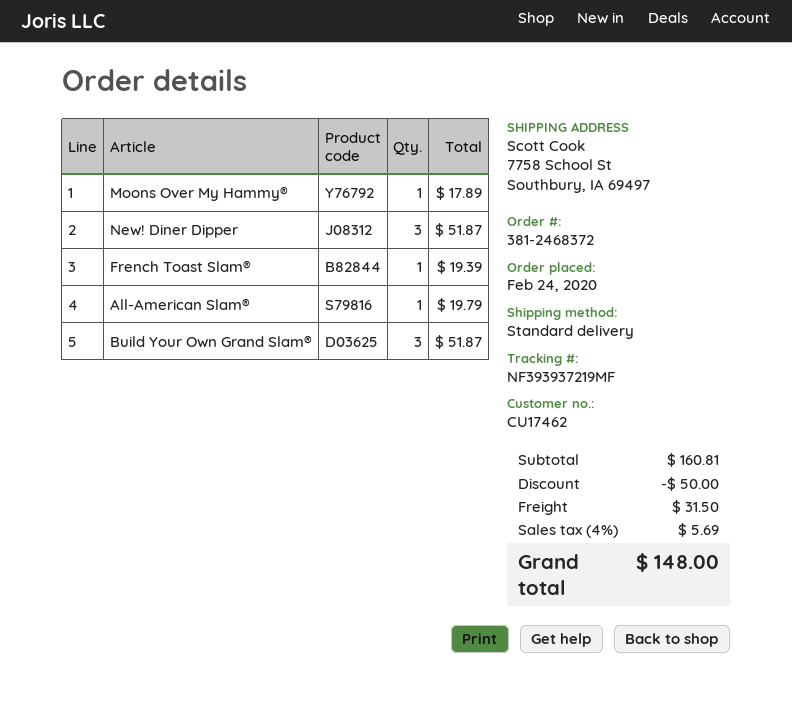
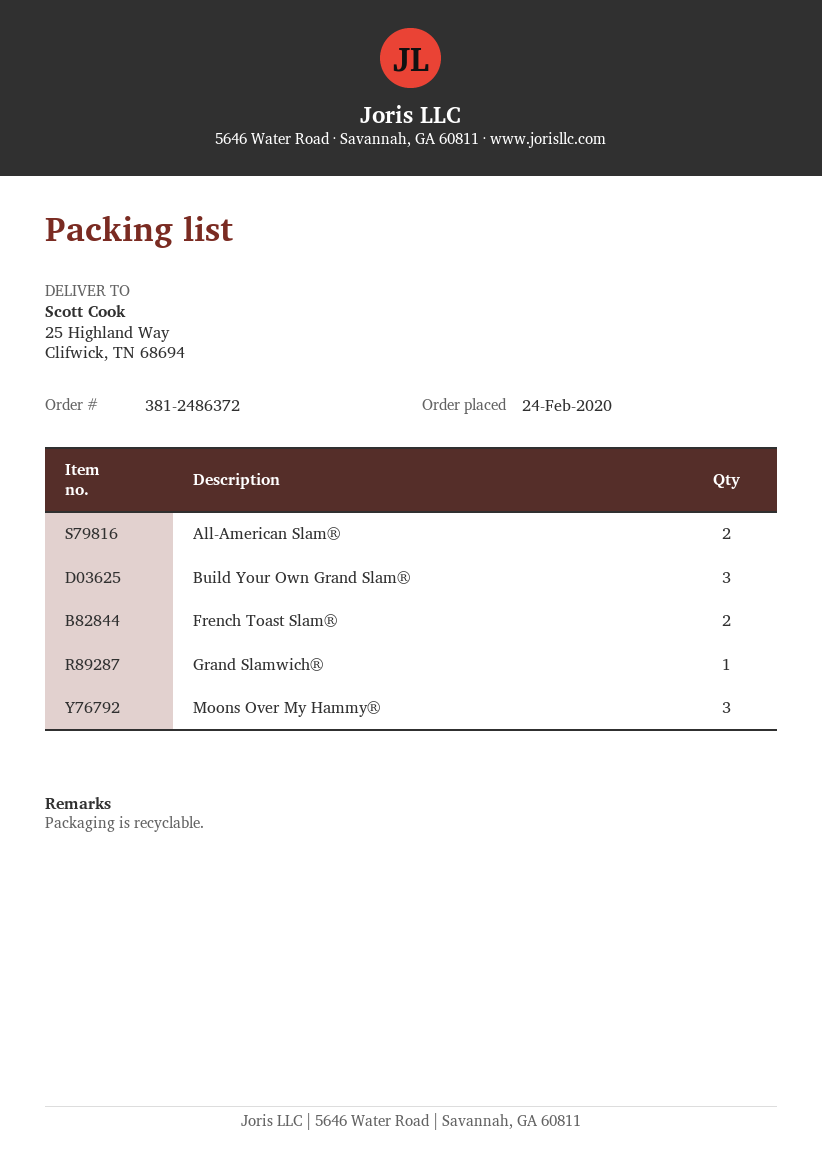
order number: 381-2468372 -> 381-2486372
ship to: 7758 School St, Southbury, IA 69497 -> 25 Highland Way, Clifwick, TN 68694
Moons Over My Hammy®: 1 -> 3
New! Diner Dipper: 3 -> none
French Toast Slam®: 1 -> 2
All-American Slam®: 1 -> 2
Grand Slamwich®: none -> 1

